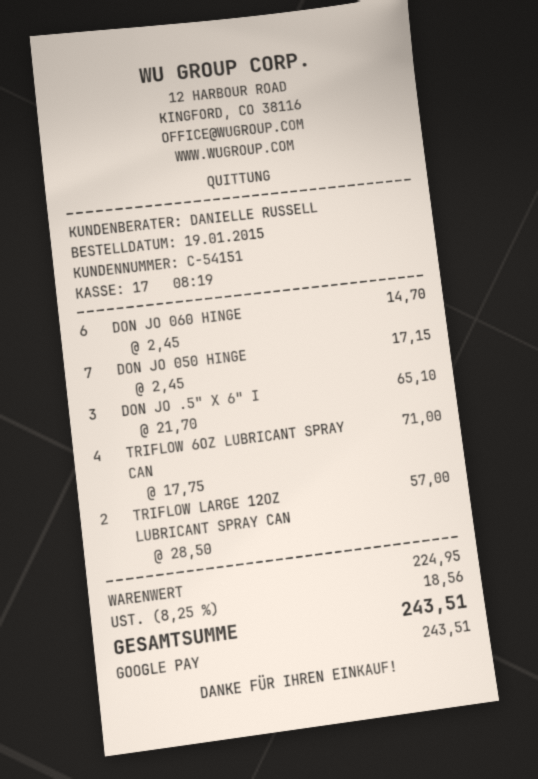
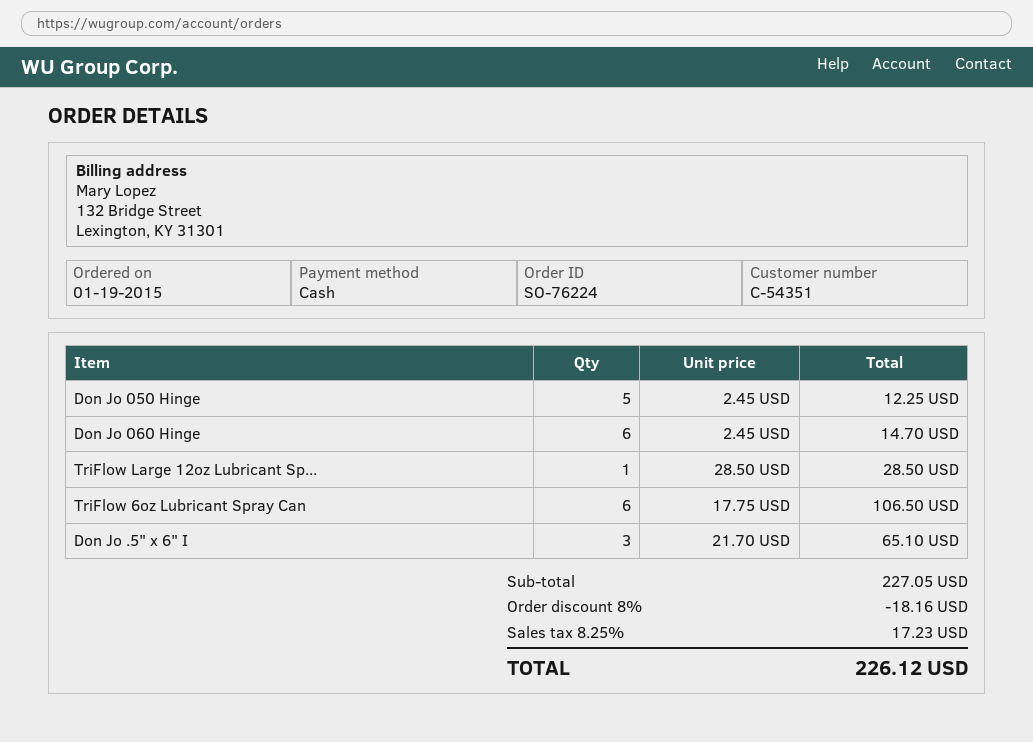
customer number: C-54151 -> C-54351
payment method: Google Pay -> cash
DON JO 050 HINGE: 7 x 2.45 = 17.15 -> 5 x 2.45 = 12.25
TRIFLOW 6OZ LUBRICANT SPRAY CAN: 4 x 17.75 = 71.00 -> 6 x 17.75 = 106.50
TRIFLOW LARGE 12OZ LUBRICANT SPRAY CAN: 2 x 28.50 = 57.00 -> 1 x 28.50 = 28.50
subtotal: 224.95 -> 227.05
discount: none -> 8% = 18.16
tax: 8.25% = 18.56 -> 8.25% = 17.23
total: 243.51 -> 226.12

